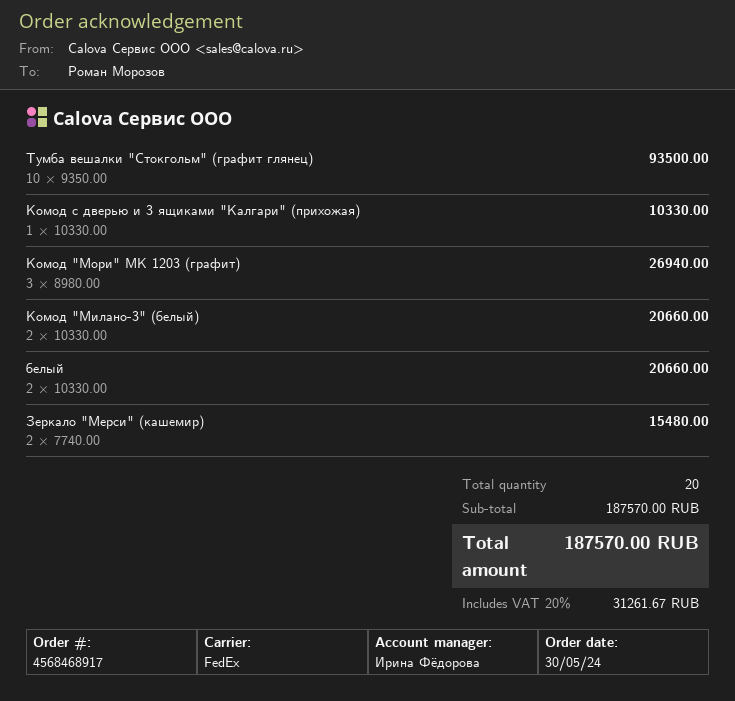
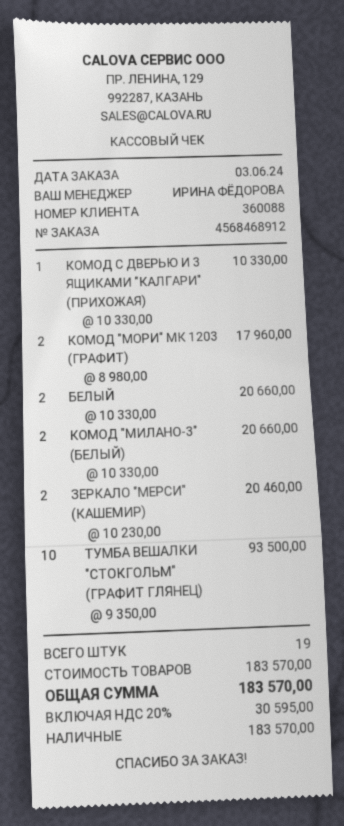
order number: 4568468917 -> 4568468912
order date: 2024-05-30 -> 2024-06-03
Комод "Мори" МК 1203 (графит): 3 x 8980.00 = 26940.00 -> 2 x 8980.00 = 17960.00
Зеркало "Мерси" (кашемир): 2 x 7740.00 = 15480.00 -> 2 x 10230.00 = 20460.00
total quantity: 20 -> 19
subtotal: 187570.00 -> 183570.00
tax: 20% = 31261.67 -> 20% = 30595.00
total: 187570.00 -> 183570.00

